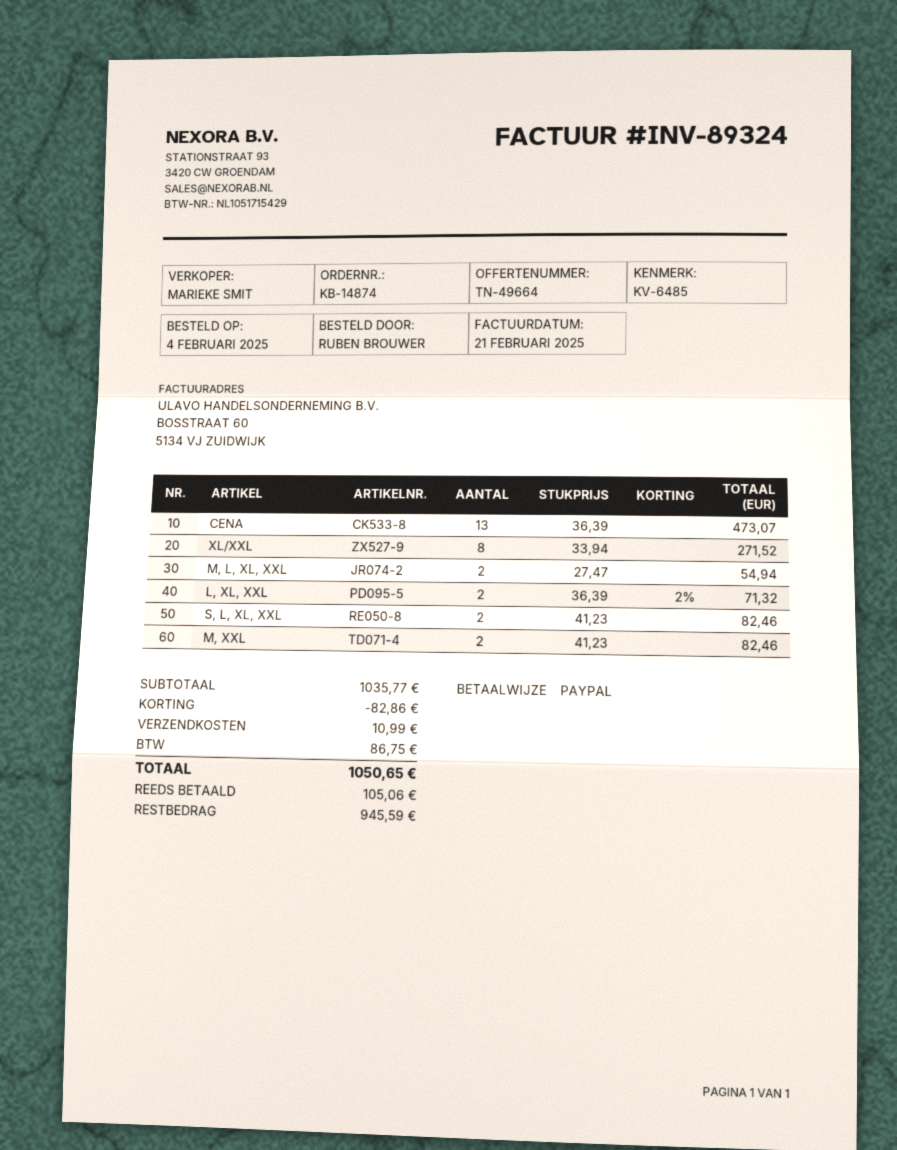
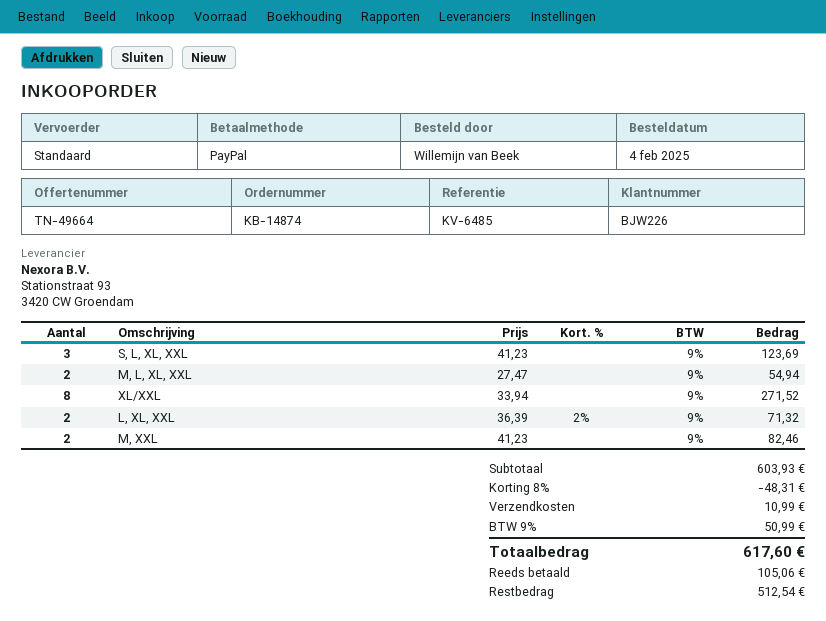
ordered by: RUBEN BROUWER -> Willemijn van Beek
CENA: 13 x 36.39 = 473.07 -> none
S, L, XL, XXL: 2 x 41.23 = 82.46 -> 3 x 41.23 = 123.69
subtotal: 1035.77 -> 603.93
discount: 82.86 -> 48.31
tax: 86.75 -> 50.99
total: 1050.65 -> 617.60
balance: 945.59 -> 512.54

